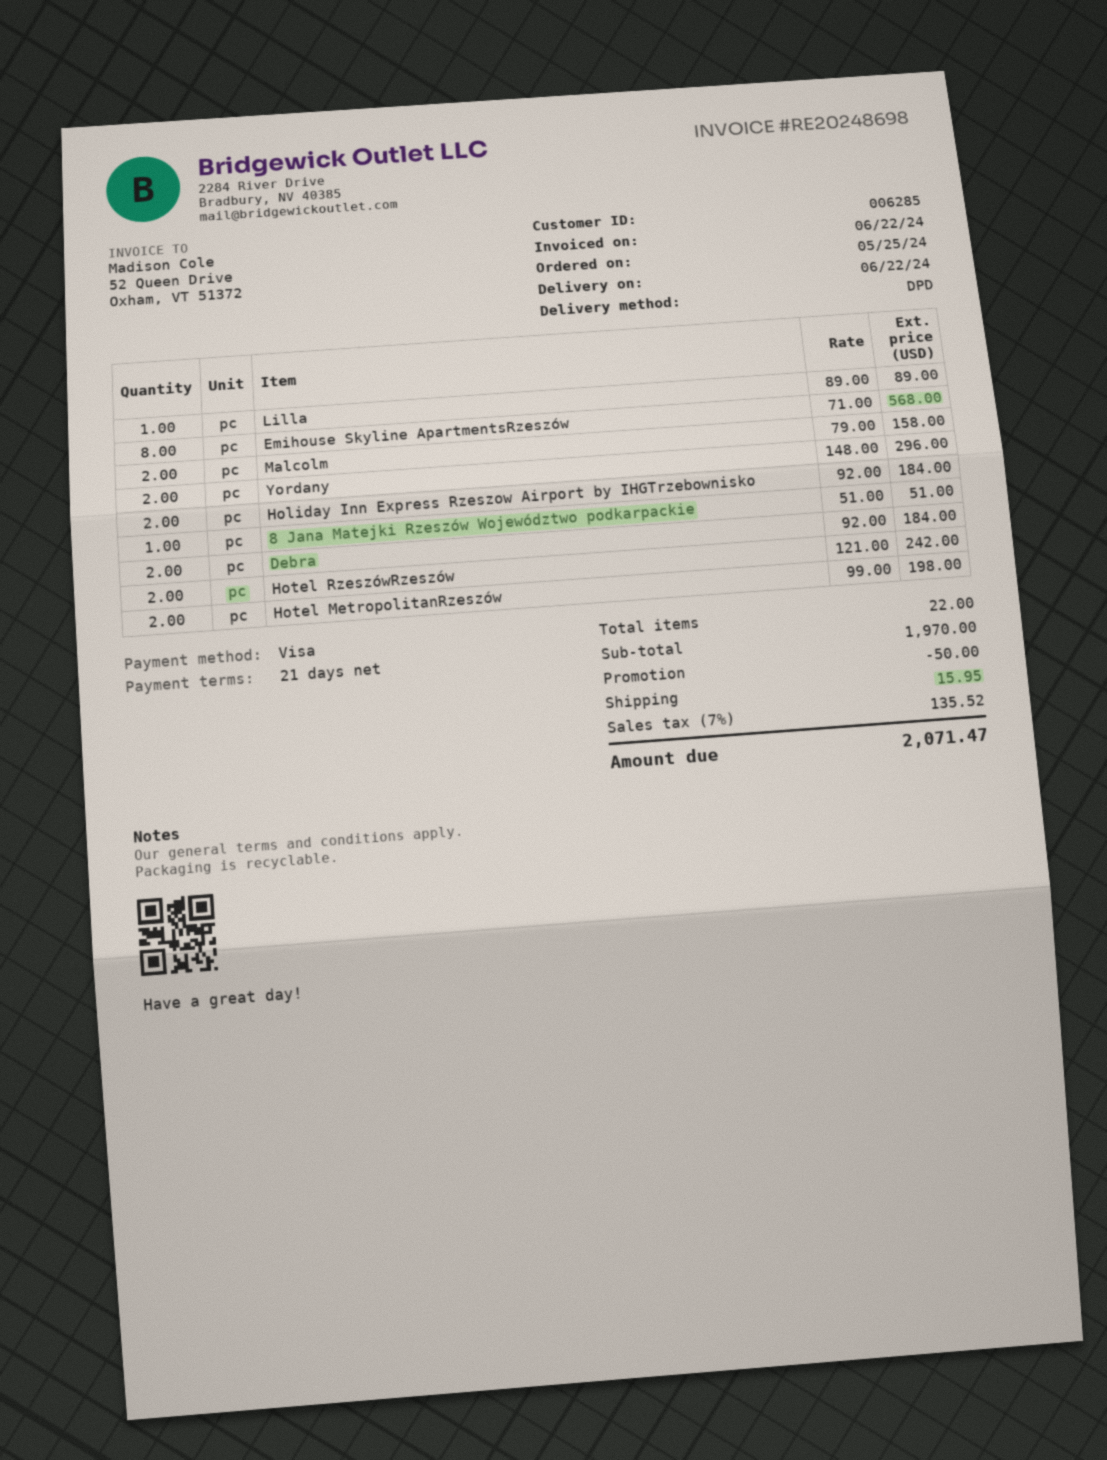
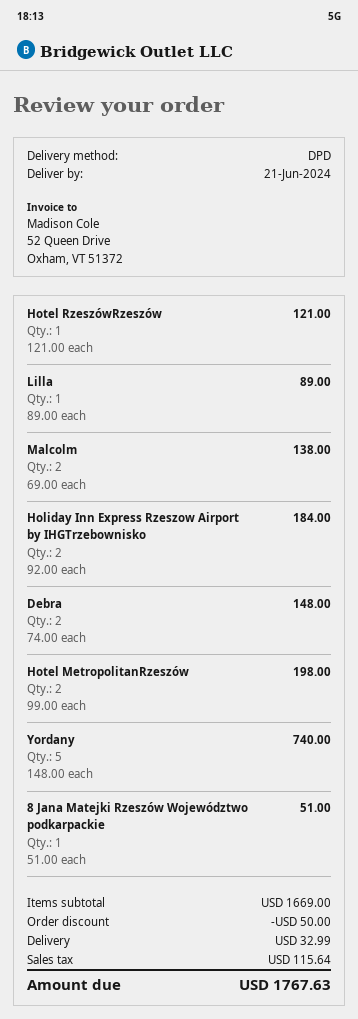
delivery date: 2024-06-22 -> 2024-06-21
Emihouse Skyline ApartmentsRzeszów: 8 x 71.00 = 568.00 -> none
Malcolm: 2 x 79.00 = 158.00 -> 2 x 69.00 = 138.00
Yordany: 2 x 148.00 = 296.00 -> 5 x 148.00 = 740.00
Debra: 2 x 92.00 = 184.00 -> 2 x 74.00 = 148.00
Hotel RzeszówRzeszów: 2 x 121.00 = 242.00 -> 1 x 121.00 = 121.00
subtotal: 1970.00 -> 1669.00
shipping: 15.95 -> 32.99
tax: 135.52 -> 115.64
total: 2071.47 -> 1767.63

